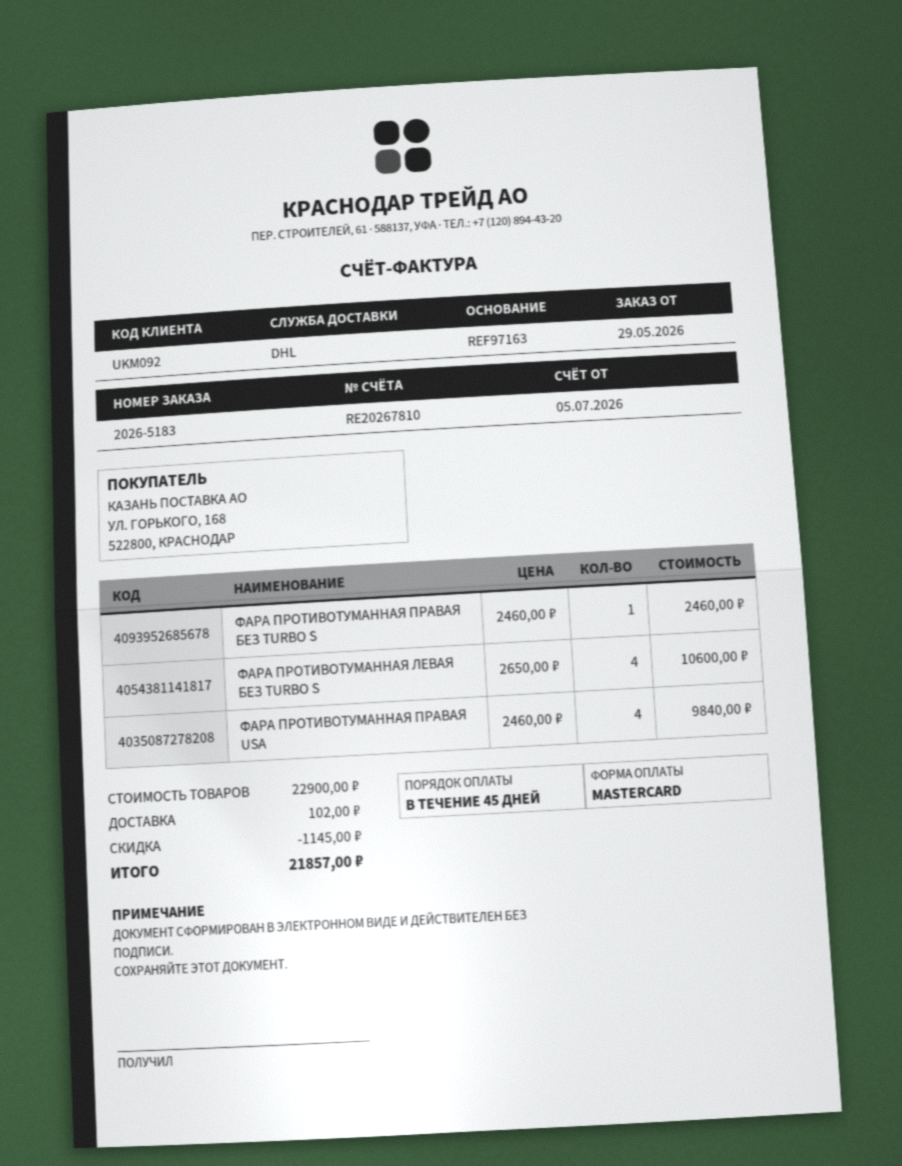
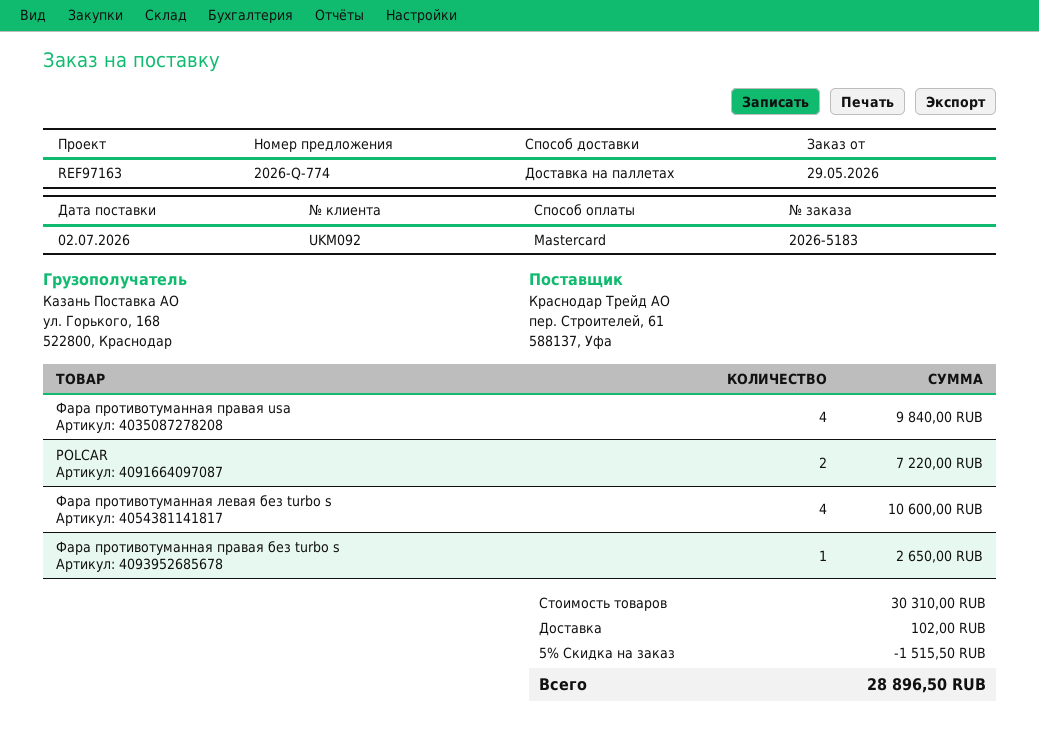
shipping method: DHL -> pallet freight
ФАРА ПРОТИВОТУМАННАЯ ПРАВАЯ БЕЗ TURBO S: 1 for 2460.00 -> 1 for 2650.00
POLCAR: none -> 2 for 7220.00
subtotal: 22900.00 -> 30310.00
discount: 1145.00 -> 1515.50
total: 21857.00 -> 28896.50

